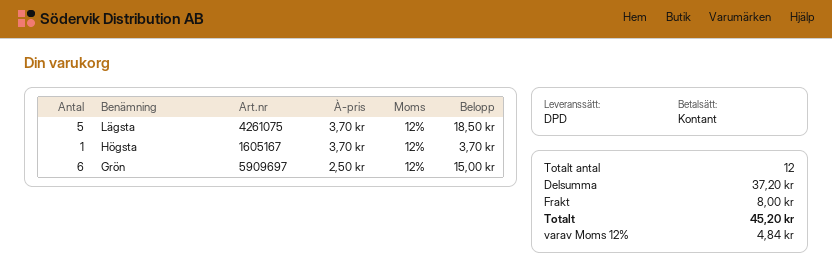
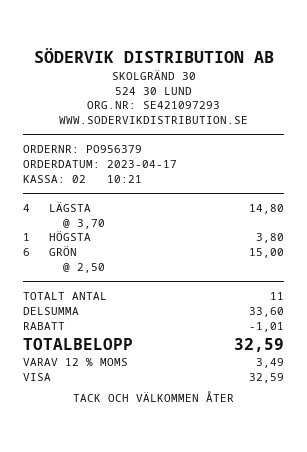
payment method: cash -> Visa
Lägsta: 5 x 3.70 = 18.50 -> 4 x 3.70 = 14.80
Högsta: 1 x 3.70 = 3.70 -> 1 x 3.80 = 3.80
total quantity: 12 -> 11
subtotal: 37.20 -> 33.60
discount: none -> 1.01
shipping: 8.00 -> none
tax: 12% = 4.84 -> 12% = 3.49
total: 45.20 -> 32.59

